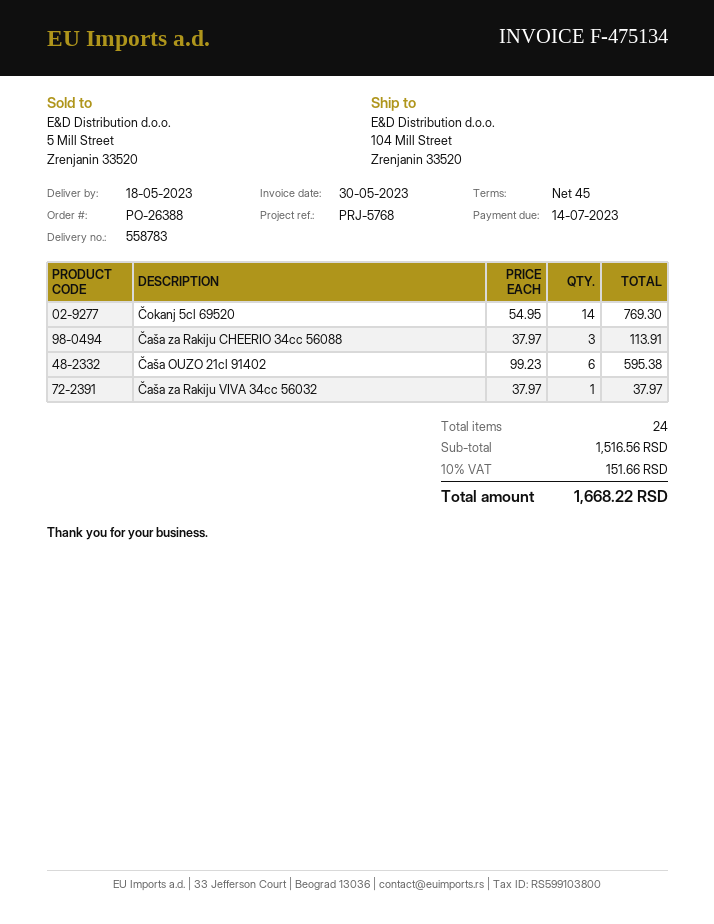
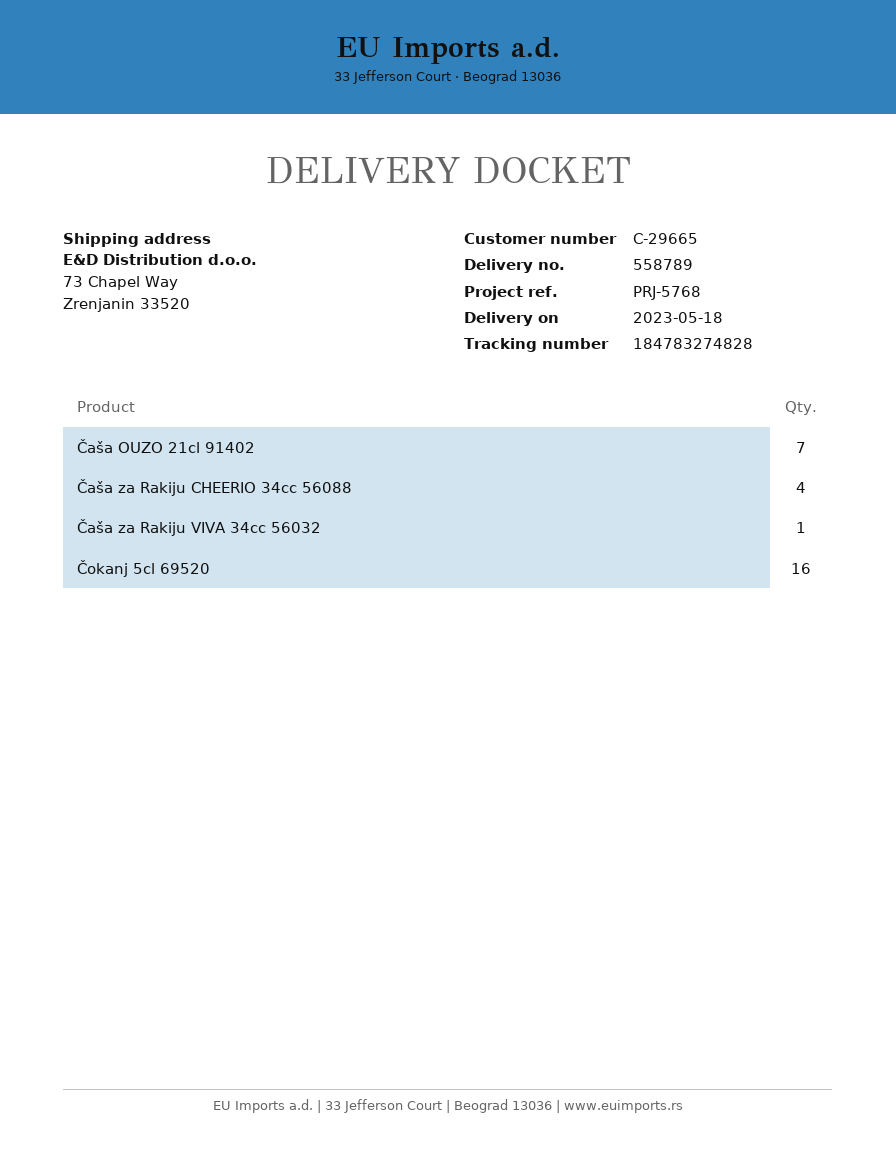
delivery note number: 558783 -> 558789
ship to: 104 Mill Street, Zrenjanin 33520 -> 73 Chapel Way, Zrenjanin 33520
Čokanj 5cl 69520: 14 -> 16
Čaša za Rakiju CHEERIO 34cc 56088: 3 -> 4
Čaša OUZO 21cl 91402: 6 -> 7

